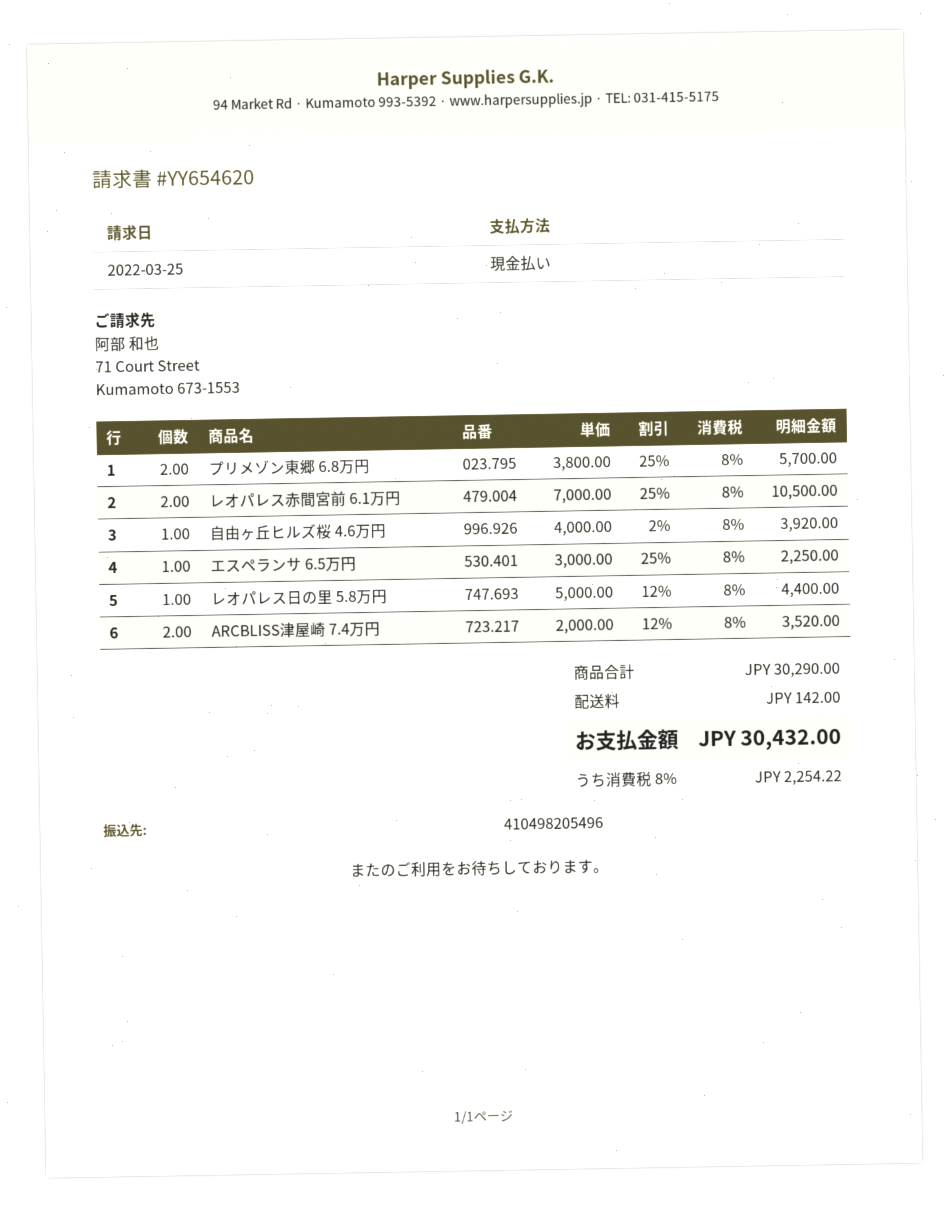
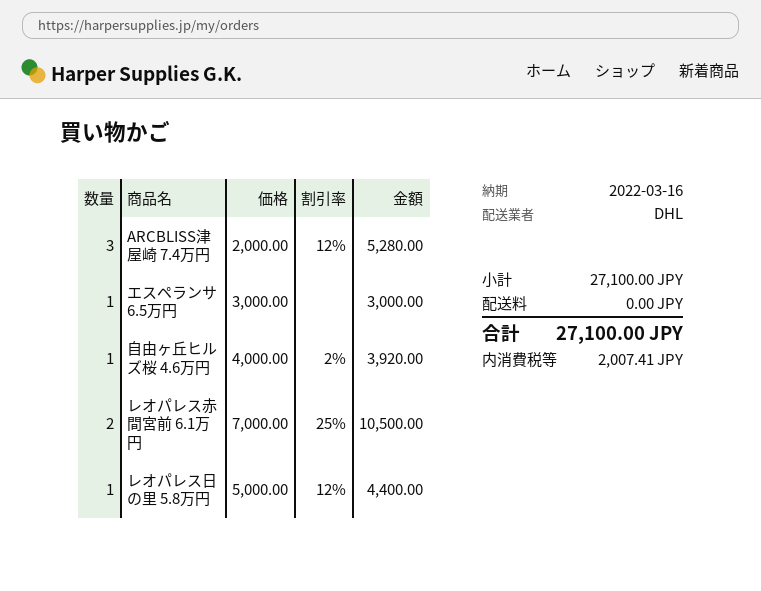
プリメゾン東郷 6.8万円: 2 x 3800.00 - 25% = 5700.00 -> none
エスペランサ 6.5万円: 1 x 3000.00 - 25% = 2250.00 -> 1 x 3000.00 = 3000.00
ARCBLISS津屋崎 7.4万円: 2 x 2000.00 - 12% = 3520.00 -> 3 x 2000.00 - 12% = 5280.00
subtotal: 30290.00 -> 27100.00
shipping: 142.00 -> 0.00
tax: 2254.22 -> 2007.41
total: 30432.00 -> 27100.00

